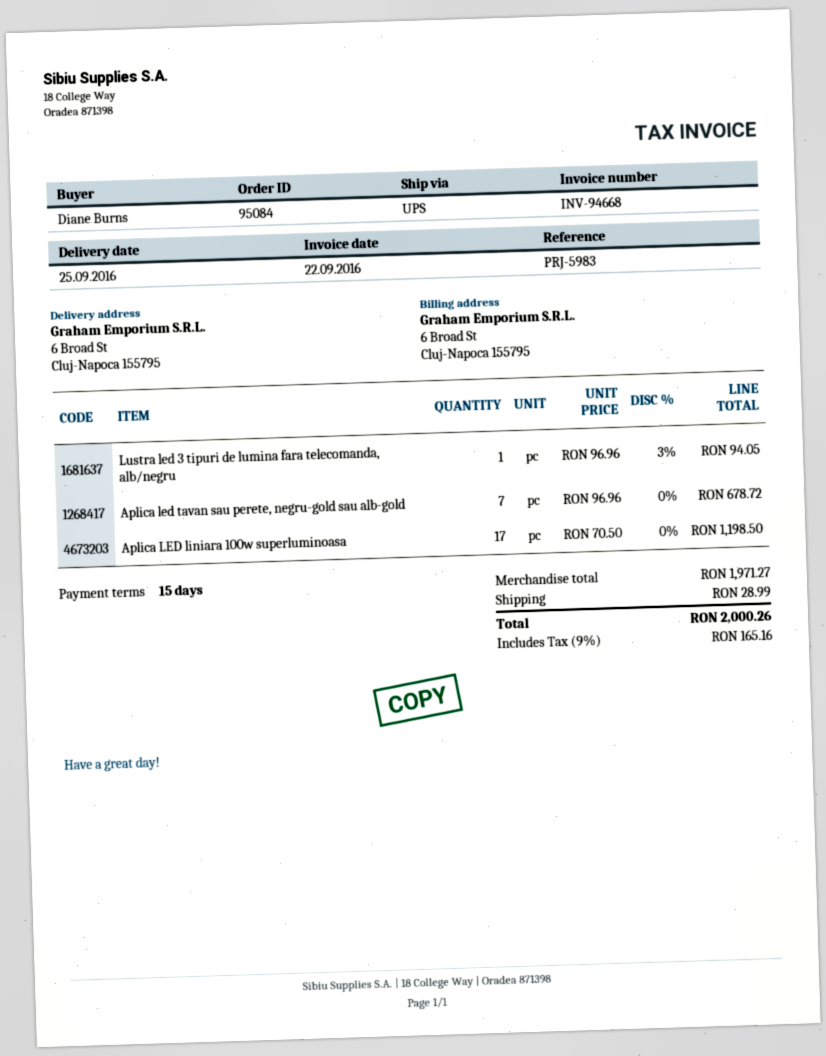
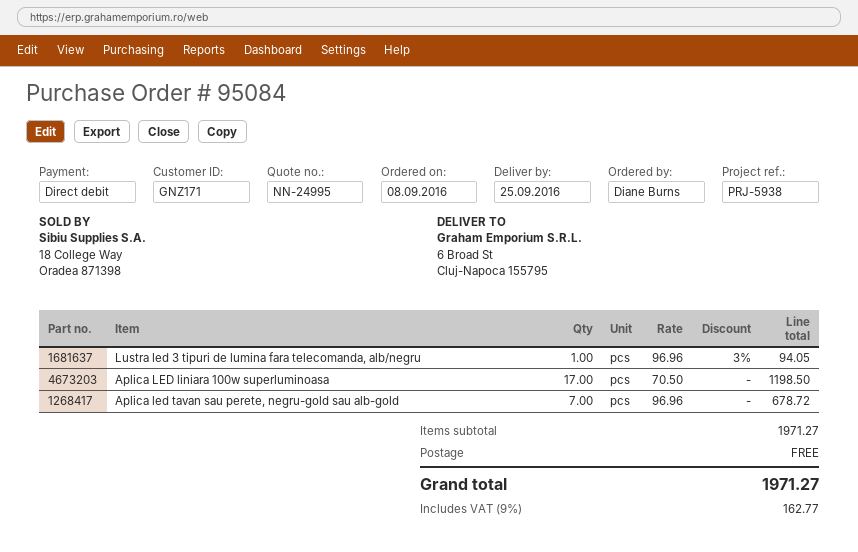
reference: PRJ-5983 -> PRJ-5938
shipping: 28.99 -> 0.00
tax: 9% = 165.16 -> 9% = 162.77
total: 2000.26 -> 1971.27

